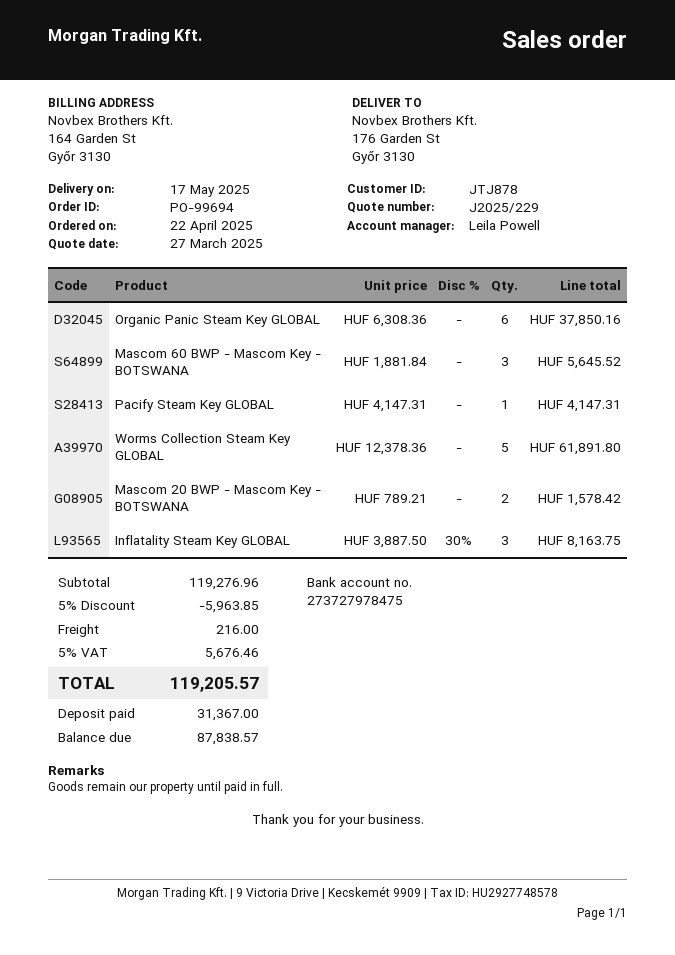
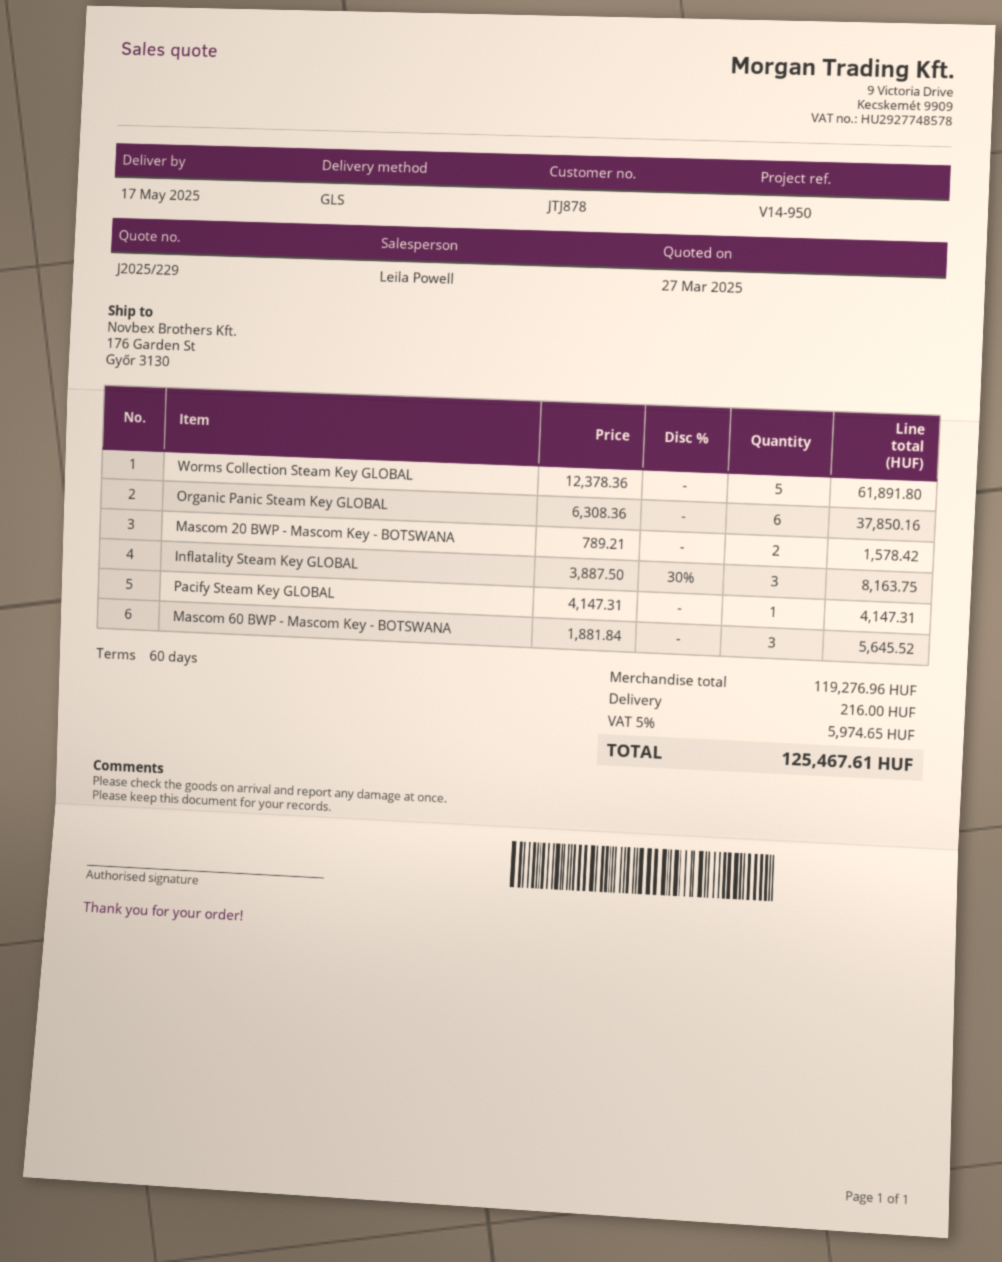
discount: 5% = 5963.85 -> none
tax: 5% = 5676.46 -> 5% = 5974.65
total: 119205.57 -> 125467.61

